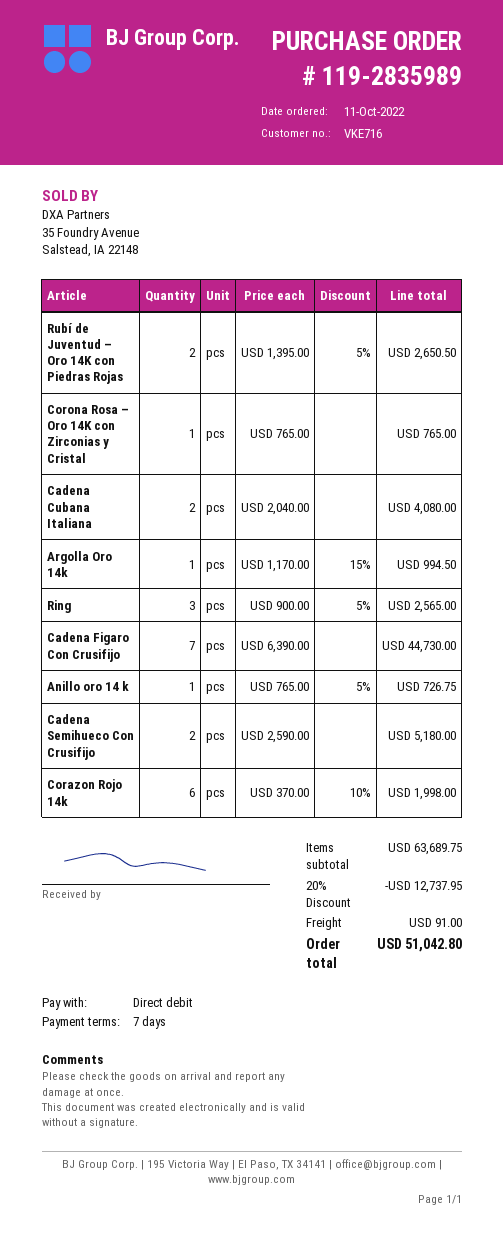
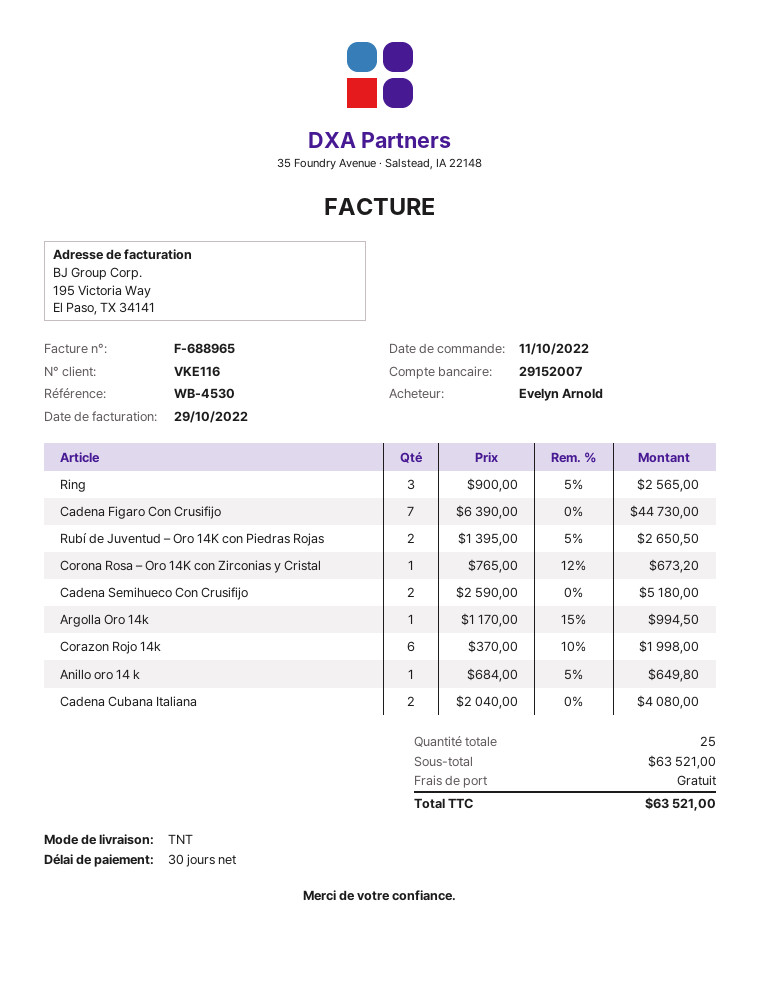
payment terms: 7 days -> 30 days
customer number: VKE716 -> VKE116
Corona Rosa – Oro 14K con Zirconias y Cristal: 1 x 765.00 = 765.00 -> 1 x 765.00 - 12% = 673.20
Anillo oro 14 k: 1 x 765.00 - 5% = 726.75 -> 1 x 684.00 - 5% = 649.80
subtotal: 63689.75 -> 63521.00
discount: 20% = 12737.95 -> none
shipping: 91.00 -> 0.00
total: 51042.80 -> 63521.00

